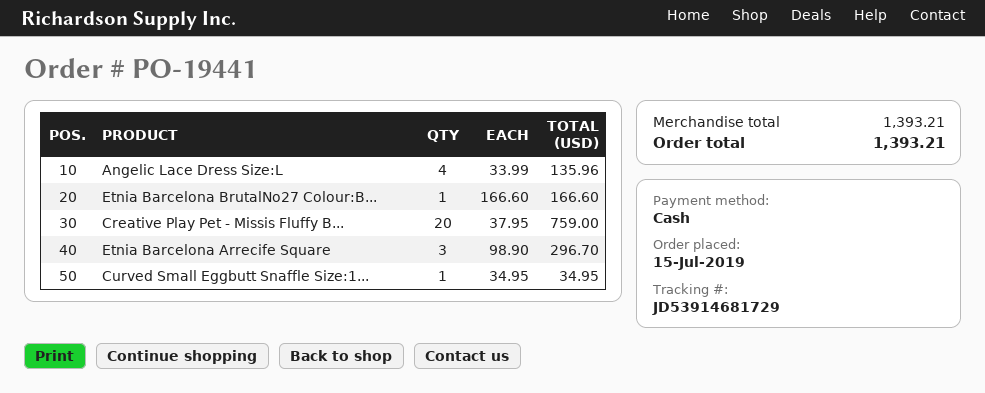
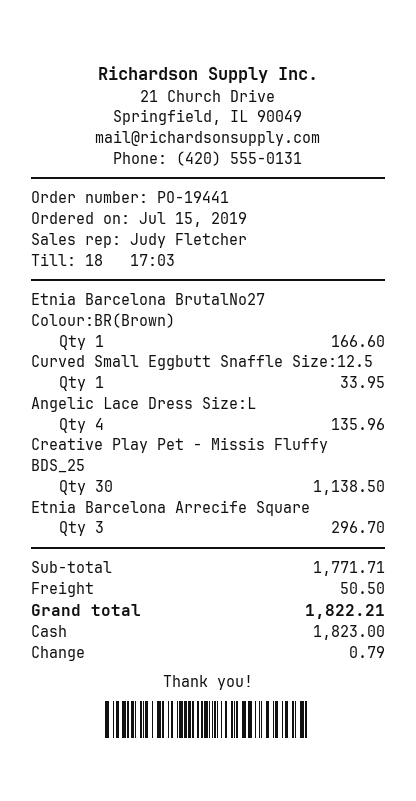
Creative Play Pet - Missis Fluffy B...: 20 for 759.00 -> 30 for 1138.50
Curved Small Eggbutt Snaffle Size:1...: 1 for 34.95 -> 1 for 33.95
subtotal: 1393.21 -> 1771.71
shipping: none -> 50.50
total: 1393.21 -> 1822.21

